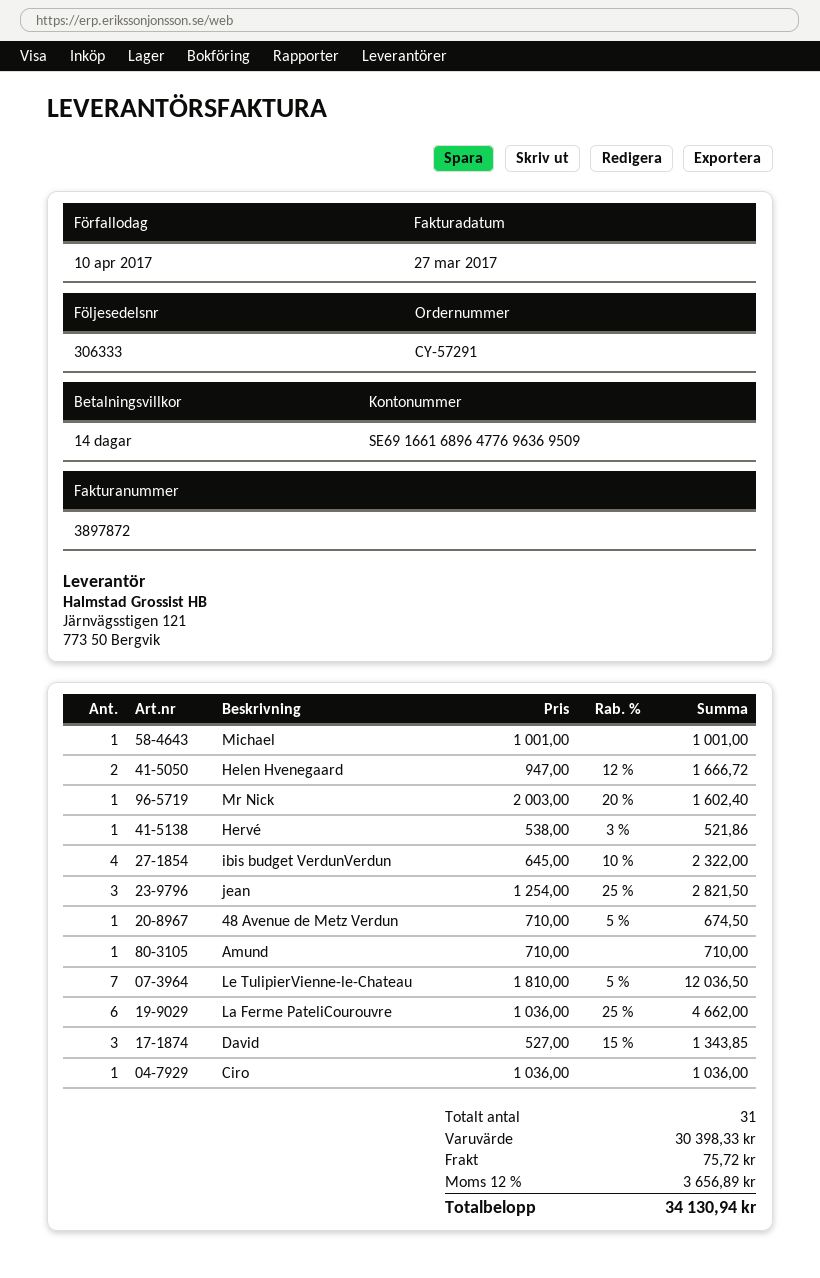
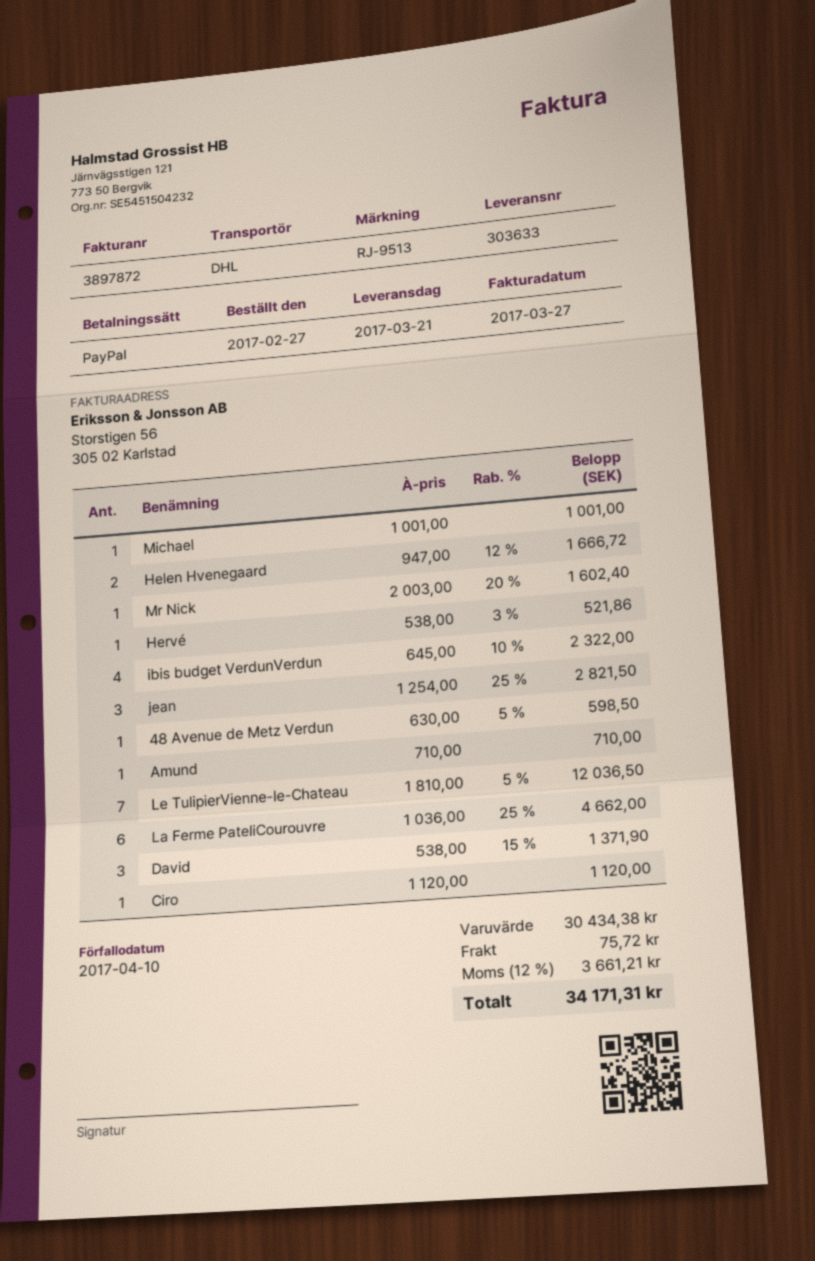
delivery note number: 306333 -> 303633
48 Avenue de Metz Verdun: 1 x 710.00 - 5% = 674.50 -> 1 x 630.00 - 5% = 598.50
David: 3 x 527.00 - 15% = 1343.85 -> 3 x 538.00 - 15% = 1371.90
Ciro: 1 x 1036.00 = 1036.00 -> 1 x 1120.00 = 1120.00
subtotal: 30398.33 -> 30434.38
tax: 12% = 3656.89 -> 12% = 3661.21
total: 34130.94 -> 34171.31

